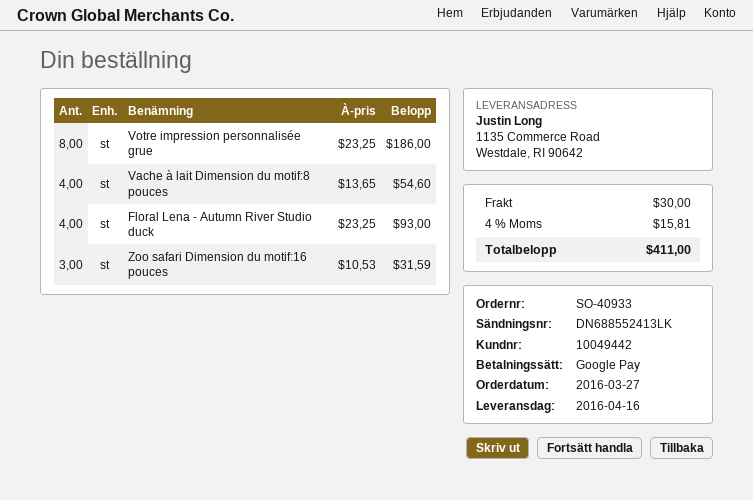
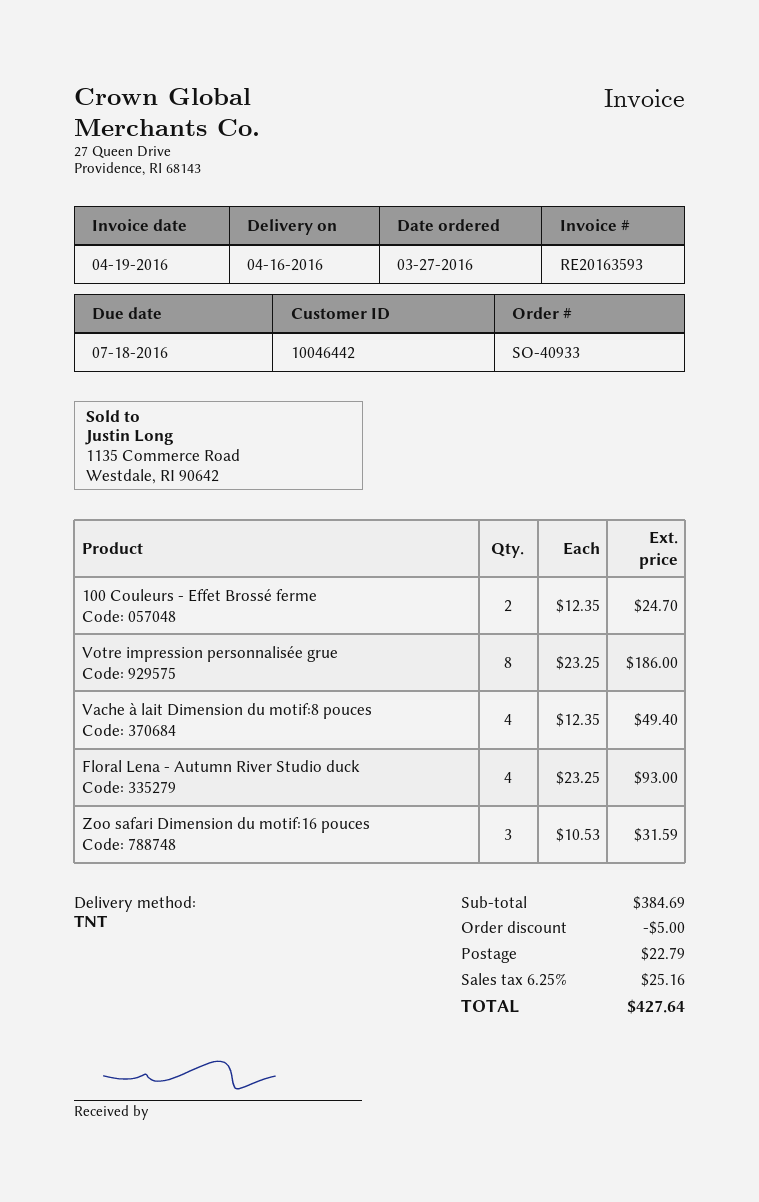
customer number: 10049442 -> 10046442
Vache à lait Dimension du motif:8 pouces: 4 x 13.65 = 54.60 -> 4 x 12.35 = 49.40
100 Couleurs - Effet Brossé ferme: none -> 2 x 12.35 = 24.70
discount: none -> 5.00
shipping: 30.00 -> 22.79
tax: 4% = 15.81 -> 6.25% = 25.16
total: 411.00 -> 427.64

